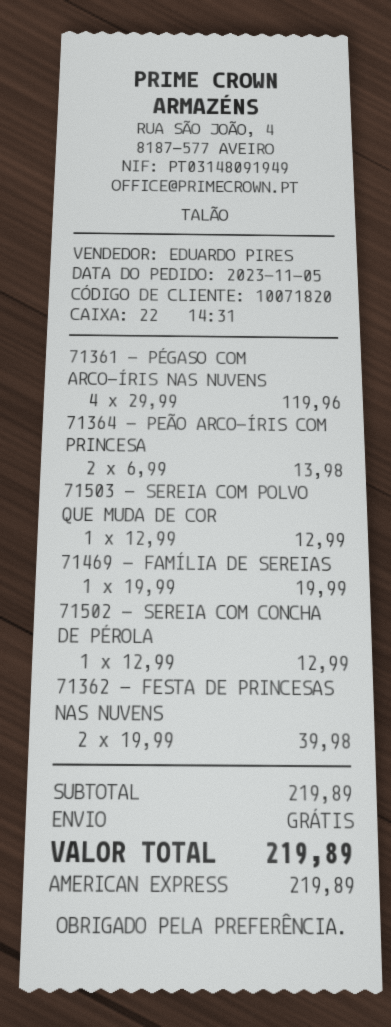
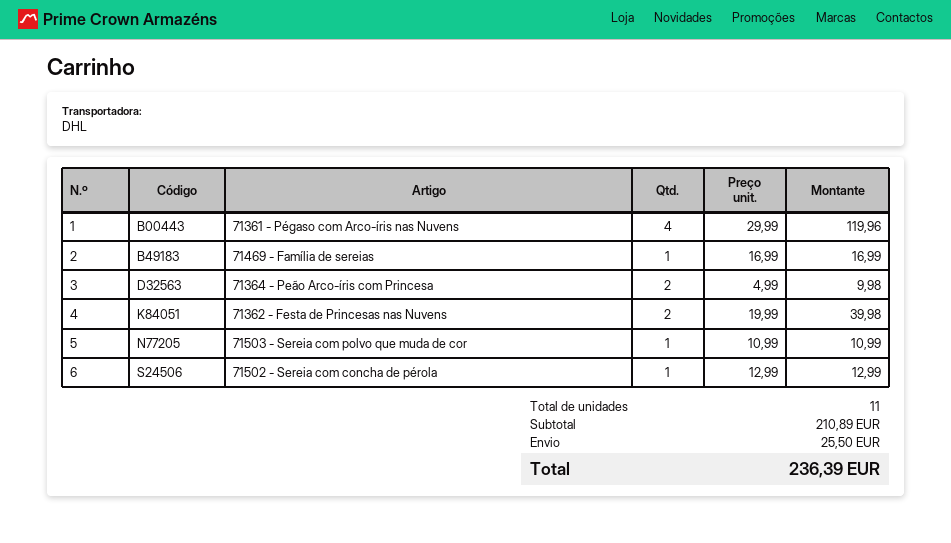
71364 - PEÃO ARCO-ÍRIS COM PRINCESA: 2 x 6.99 = 13.98 -> 2 x 4.99 = 9.98
71503 - SEREIA COM POLVO QUE MUDA DE COR: 1 x 12.99 = 12.99 -> 1 x 10.99 = 10.99
71469 - FAMÍLIA DE SEREIAS: 1 x 19.99 = 19.99 -> 1 x 16.99 = 16.99
subtotal: 219.89 -> 210.89
shipping: 0.00 -> 25.50
total: 219.89 -> 236.39

